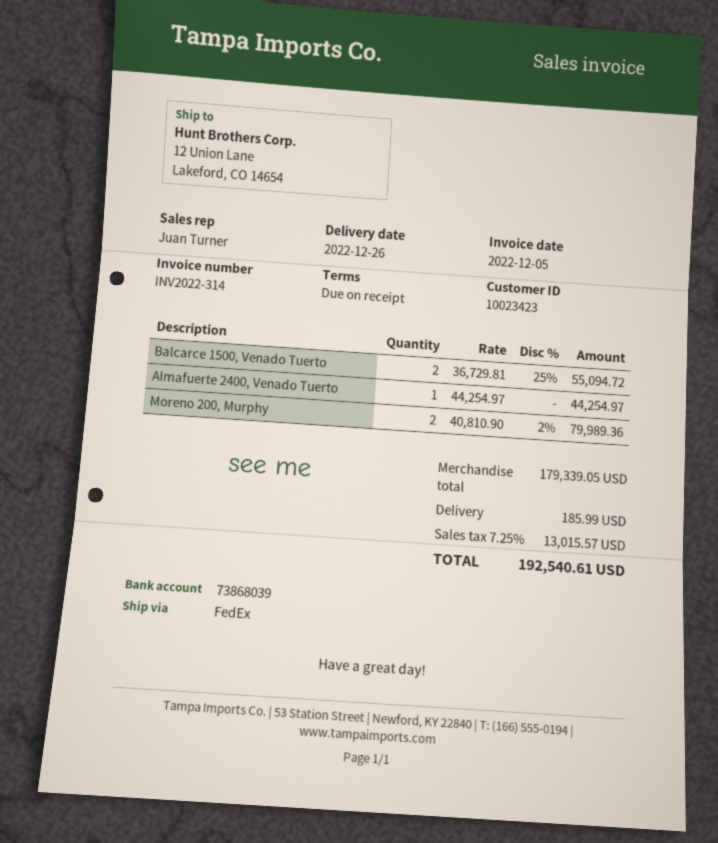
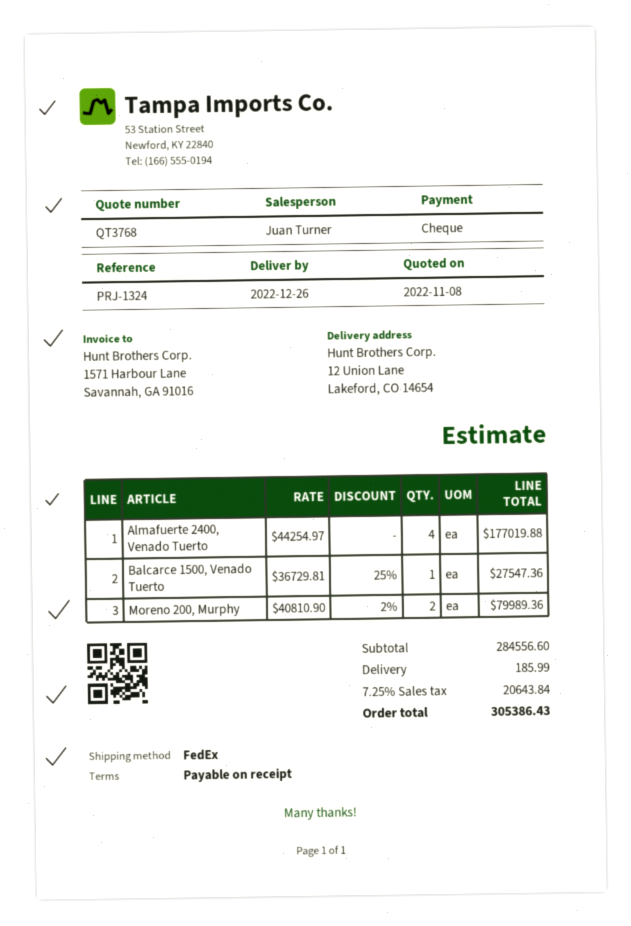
Balcarce 1500, Venado Tuerto: 2 x 36729.81 - 25% = 55094.72 -> 1 x 36729.81 - 25% = 27547.36
Almafuerte 2400, Venado Tuerto: 1 x 44254.97 = 44254.97 -> 4 x 44254.97 = 177019.88
subtotal: 179339.05 -> 284556.60
tax: 7.25% = 13015.57 -> 7.25% = 20643.84
total: 192540.61 -> 305386.43

